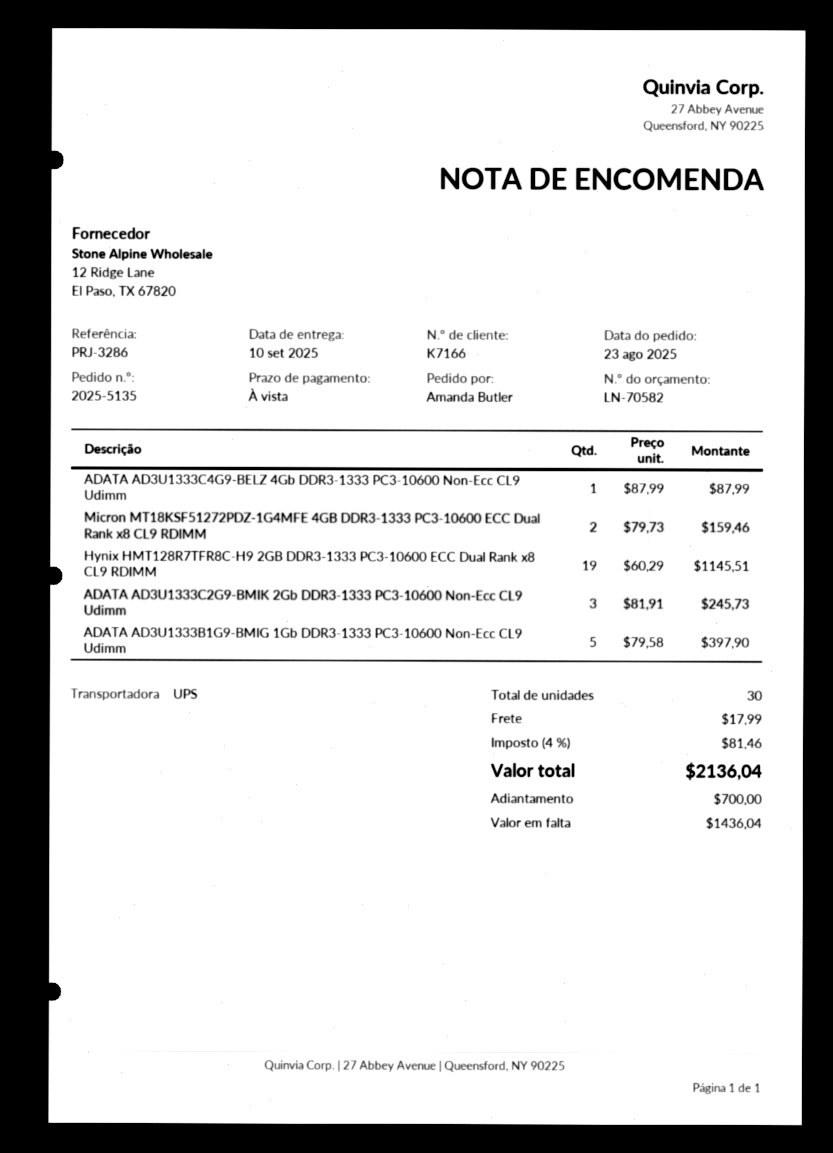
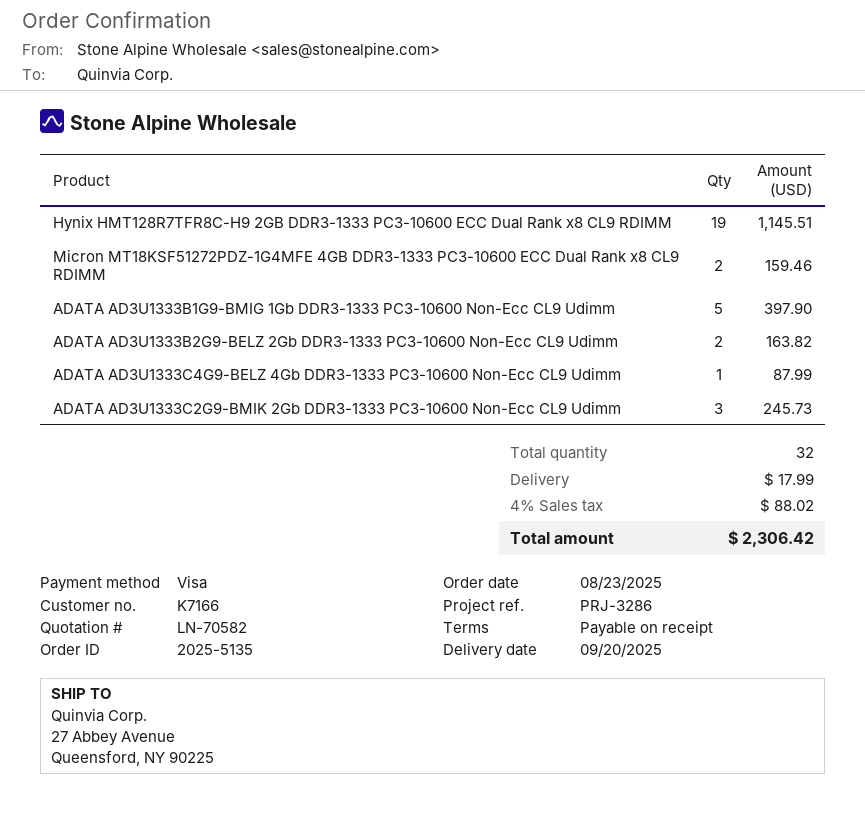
delivery date: 2025-09-10 -> 2025-09-20
ADATA AD3U1333B2G9-BELZ 2Gb DDR3-1333 PC3-10600 Non-Ecc CL9 Udimm: none -> 2 for 163.82
total quantity: 30 -> 32
tax: 4% = 81.46 -> 4% = 88.02
total: 2136.04 -> 2306.42

